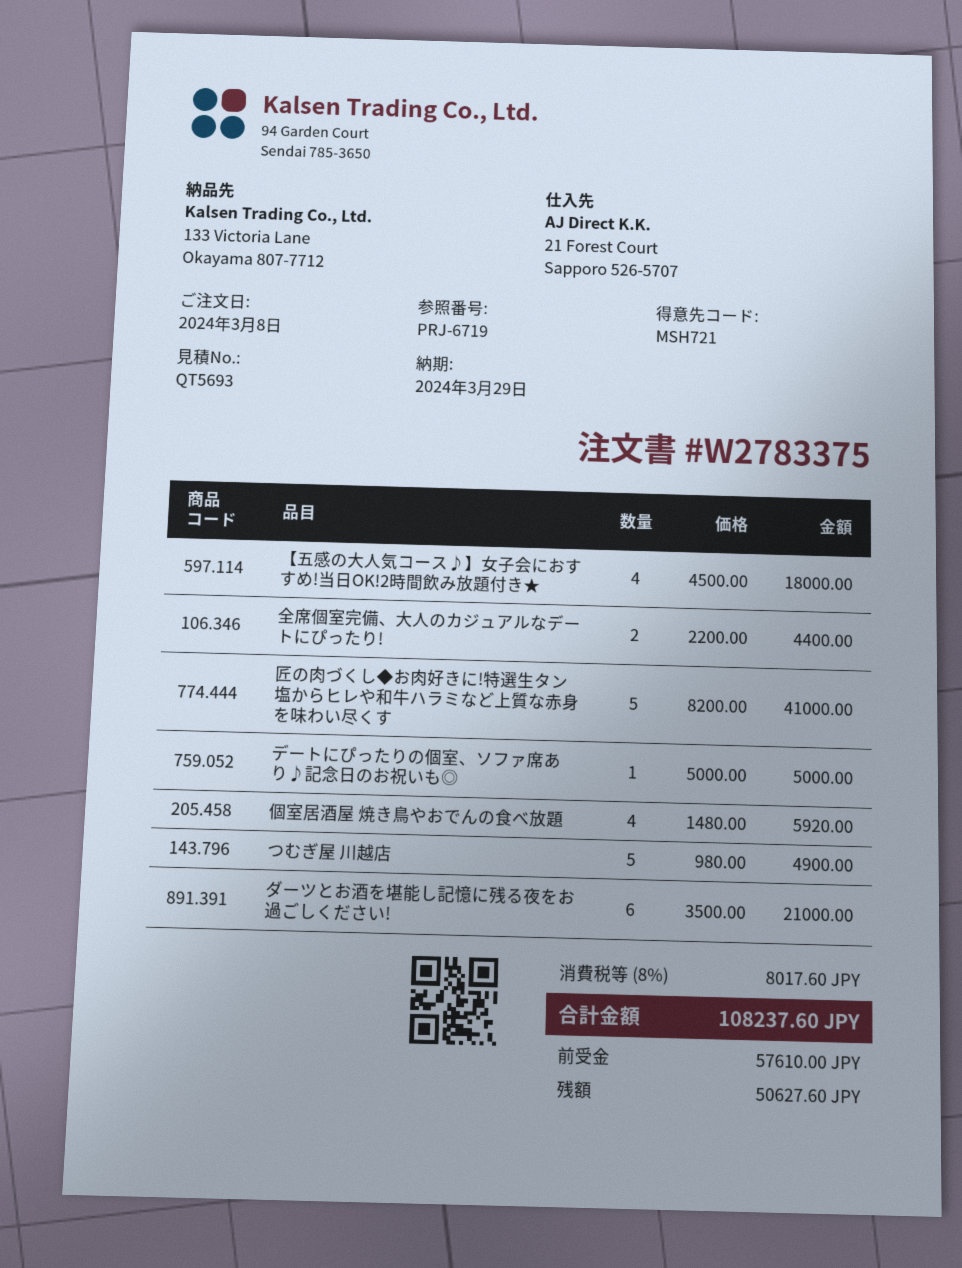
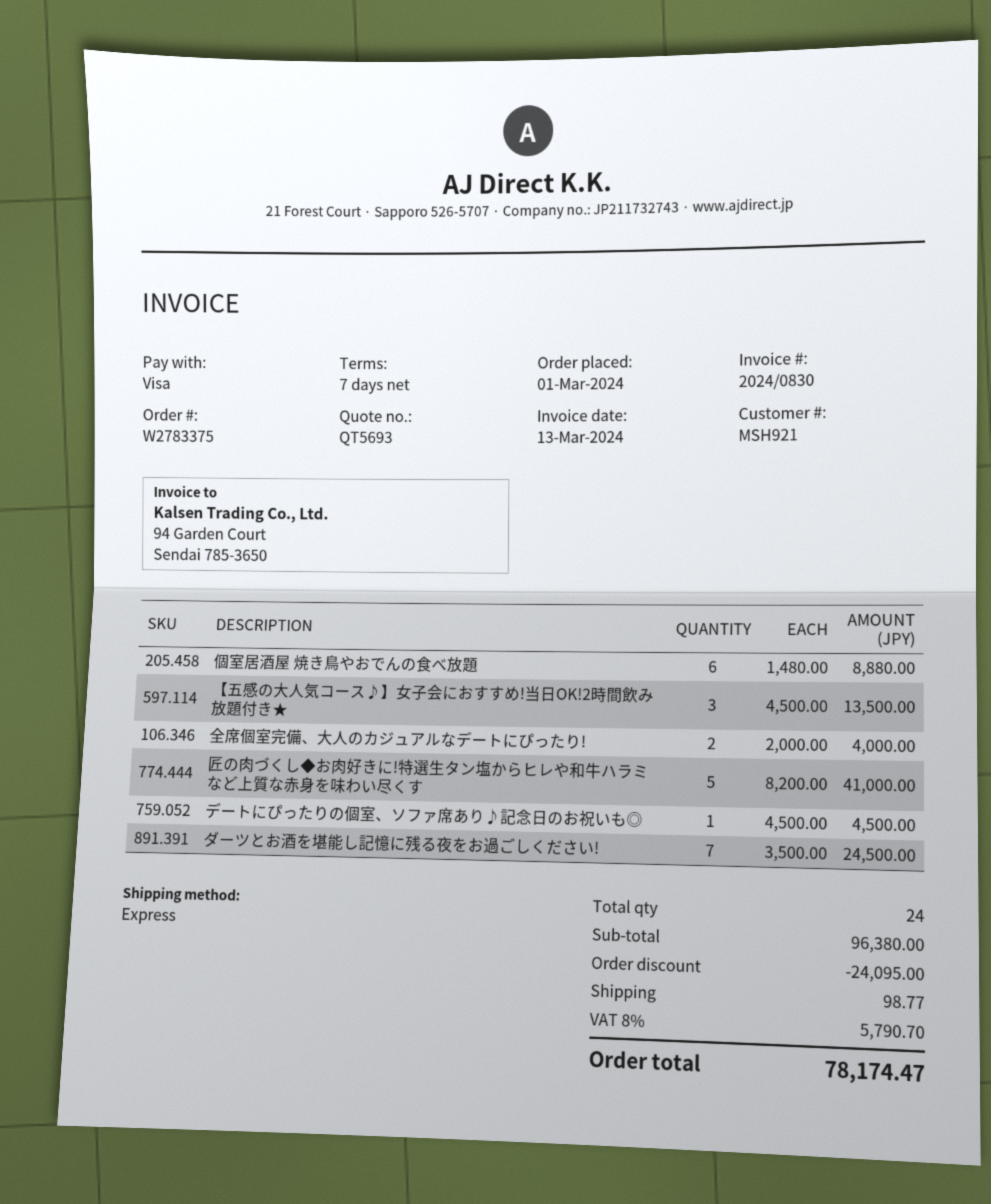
order date: 2024-03-08 -> 2024-03-01
customer number: MSH721 -> MSH921
【五感の大人気コース♪】女子会におすすめ!当日OK!2時間飲み放題付き★: 4 x 4500.00 = 18000.00 -> 3 x 4500.00 = 13500.00
全席個室完備、大人のカジュアルなデートにぴったり!: 2 x 2200.00 = 4400.00 -> 2 x 2000.00 = 4000.00
デートにぴったりの個室、ソファ席あり♪記念日のお祝いも◎: 1 x 5000.00 = 5000.00 -> 1 x 4500.00 = 4500.00
個室居酒屋 焼き鳥やおでんの食べ放題: 4 x 1480.00 = 5920.00 -> 6 x 1480.00 = 8880.00
つむぎ屋 川越店: 5 x 980.00 = 4900.00 -> none
ダーツとお酒を堪能し記憶に残る夜をお過ごしください!: 6 x 3500.00 = 21000.00 -> 7 x 3500.00 = 24500.00
discount: none -> 24095.00
shipping: none -> 98.77
tax: 8% = 8017.60 -> 8% = 5790.70
total: 108237.60 -> 78174.47

